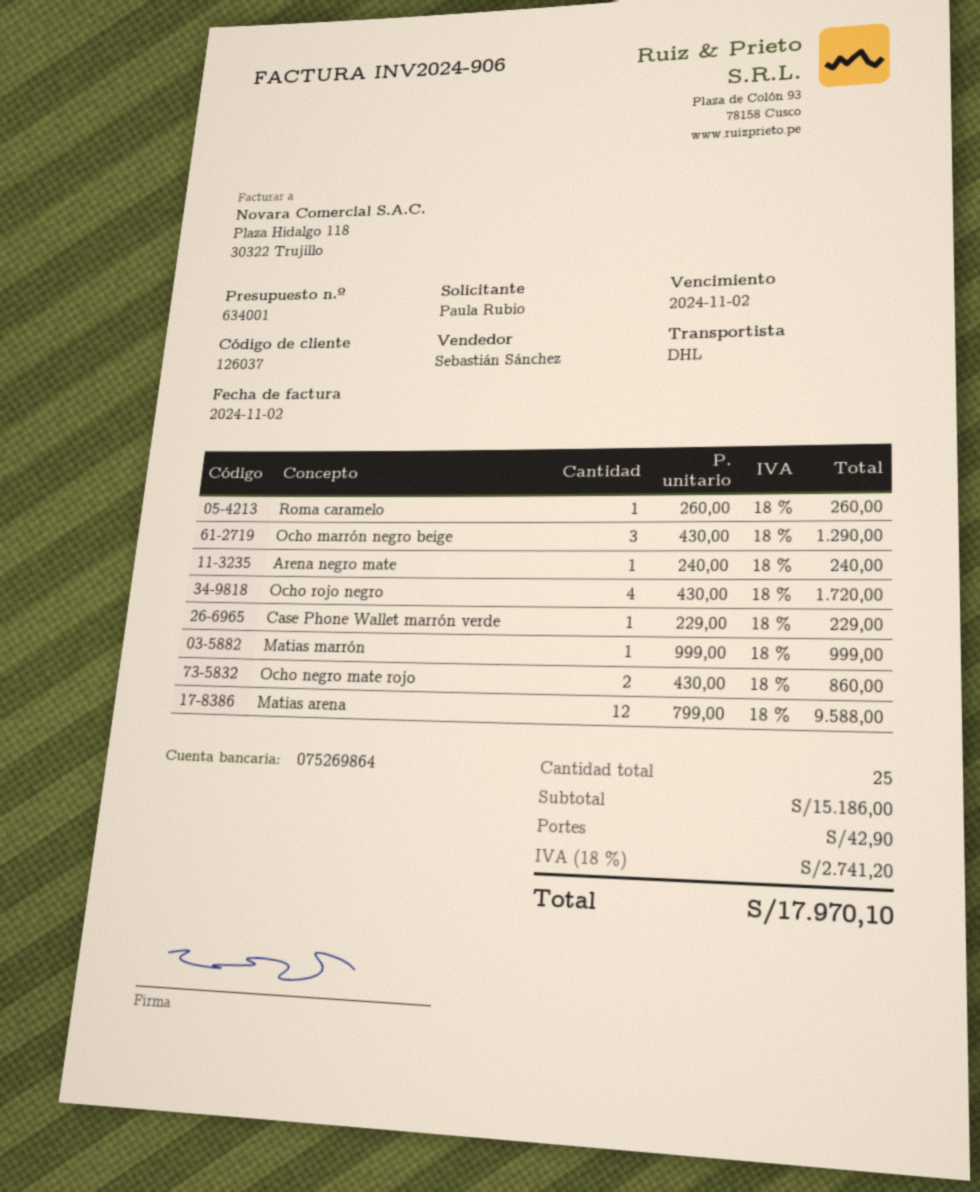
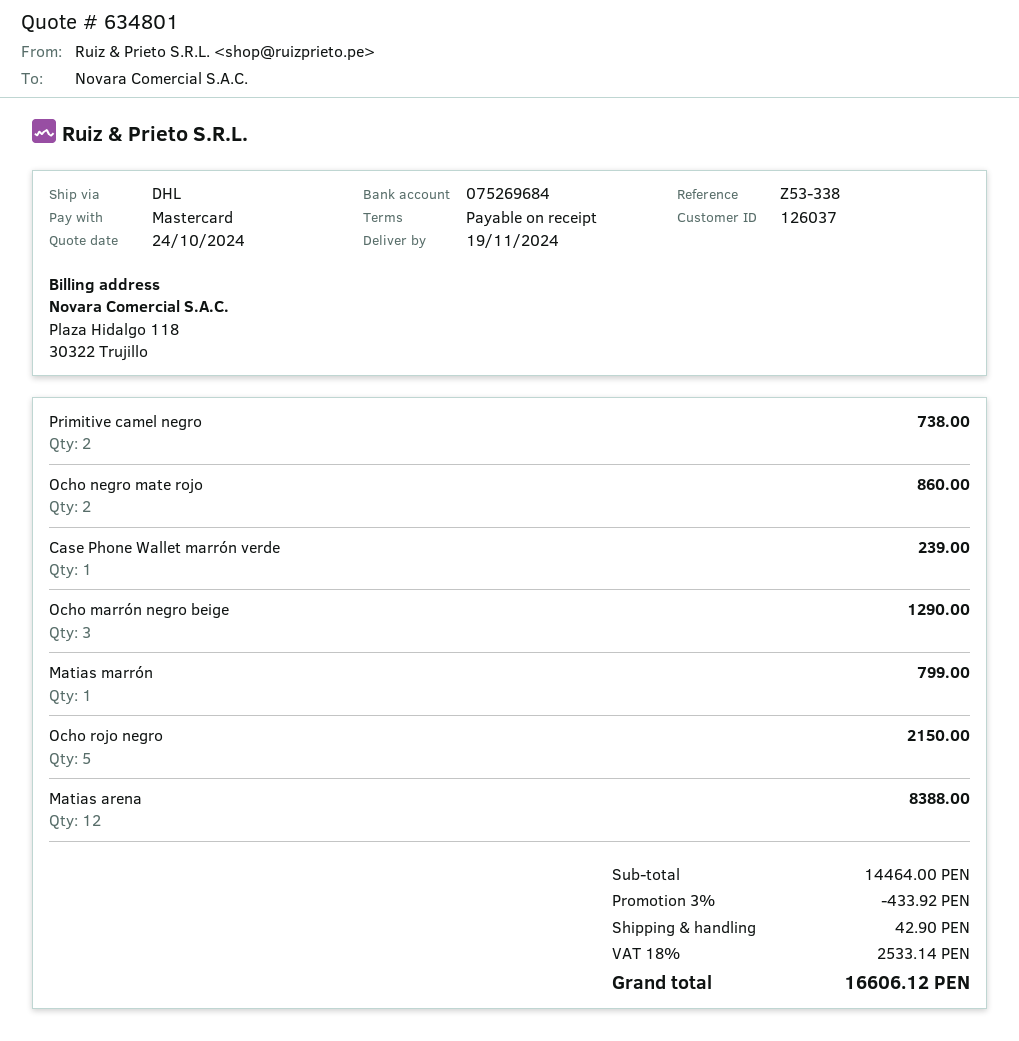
quote number: 634001 -> 634801
bank account: 075269864 -> 075269684
Roma caramelo: 1 for 260.00 -> none
Arena negro mate: 1 for 240.00 -> none
Ocho rojo negro: 4 for 1720.00 -> 5 for 2150.00
Case Phone Wallet marrón verde: 1 for 229.00 -> 1 for 239.00
Matias marrón: 1 for 999.00 -> 1 for 799.00
Matias arena: 12 for 9588.00 -> 12 for 8388.00
Primitive camel negro: none -> 2 for 738.00
subtotal: 15186.00 -> 14464.00
discount: none -> 3% = 433.92
tax: 18% = 2741.20 -> 18% = 2533.14
total: 17970.10 -> 16606.12

